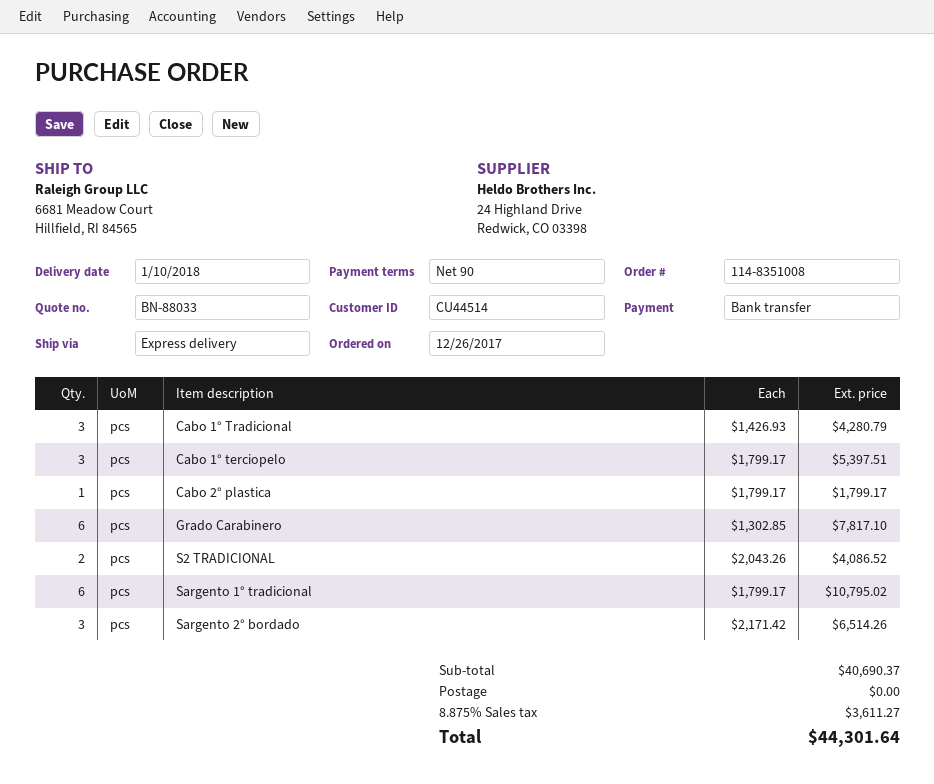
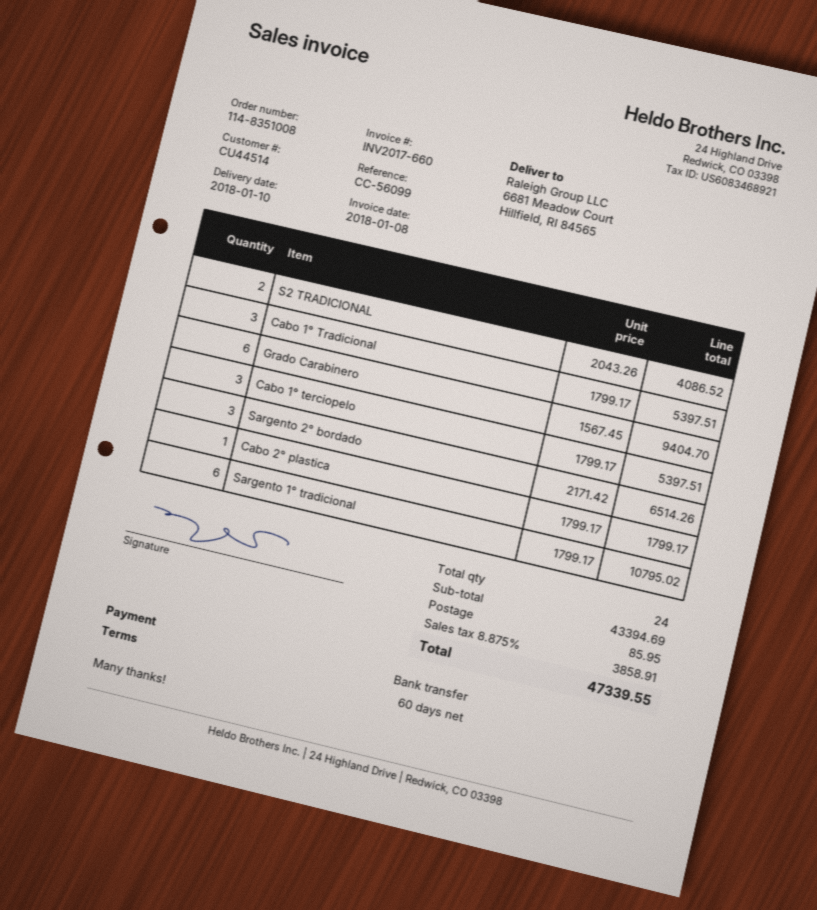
payment terms: 90 days -> 60 days
Cabo 1° Tradicional: 3 x 1426.93 = 4280.79 -> 3 x 1799.17 = 5397.51
Grado Carabinero: 6 x 1302.85 = 7817.10 -> 6 x 1567.45 = 9404.70
subtotal: 40690.37 -> 43394.69
shipping: 0.00 -> 85.95
tax: 8.875% = 3611.27 -> 8.875% = 3858.91
total: 44301.64 -> 47339.55

